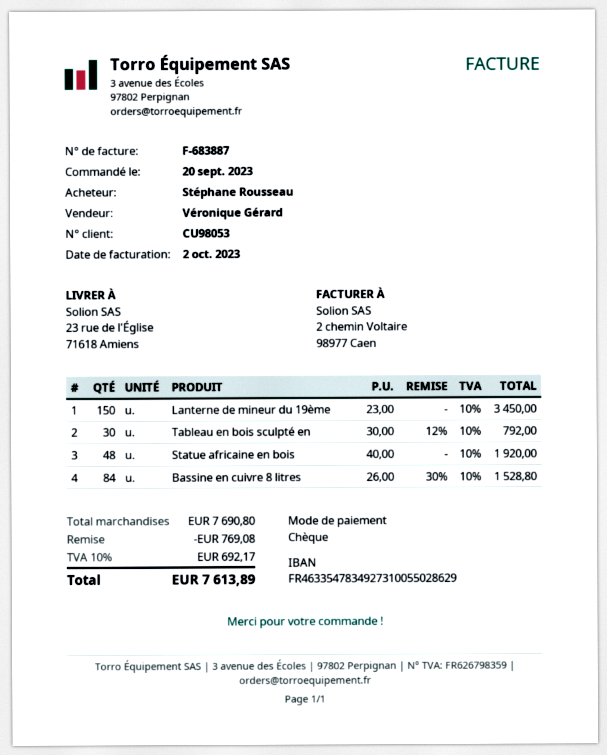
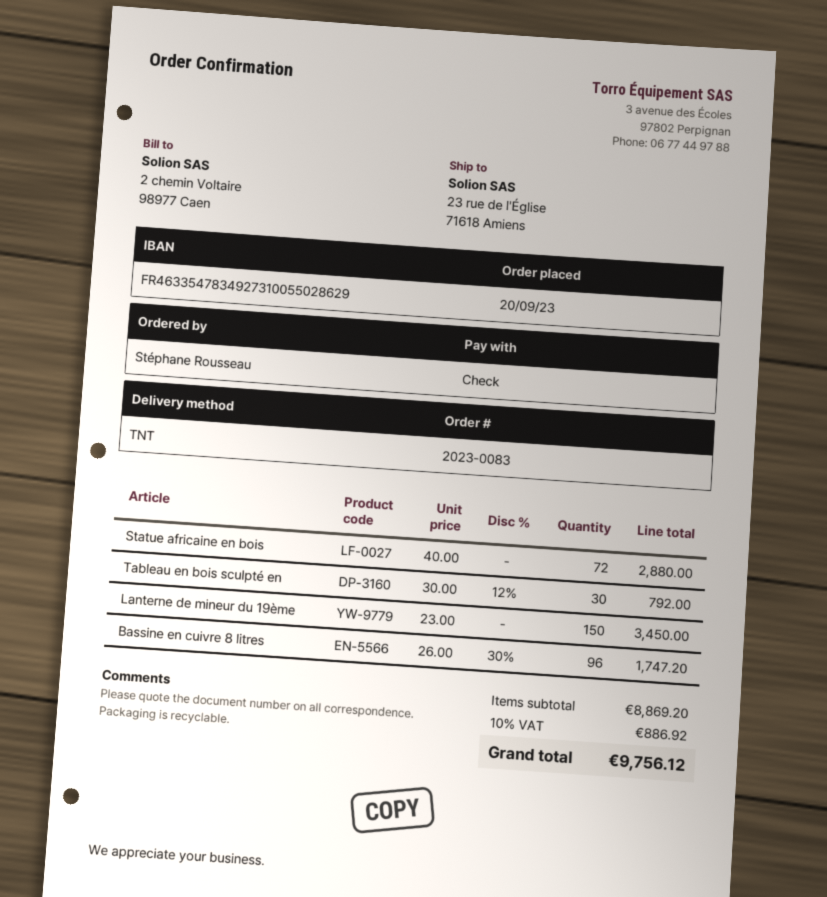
Statue africaine en bois: 48 x 40.00 = 1920.00 -> 72 x 40.00 = 2880.00
Bassine en cuivre 8 litres: 84 x 26.00 - 30% = 1528.80 -> 96 x 26.00 - 30% = 1747.20
subtotal: 7690.80 -> 8869.20
discount: 769.08 -> none
tax: 10% = 692.17 -> 10% = 886.92
total: 7613.89 -> 9756.12

